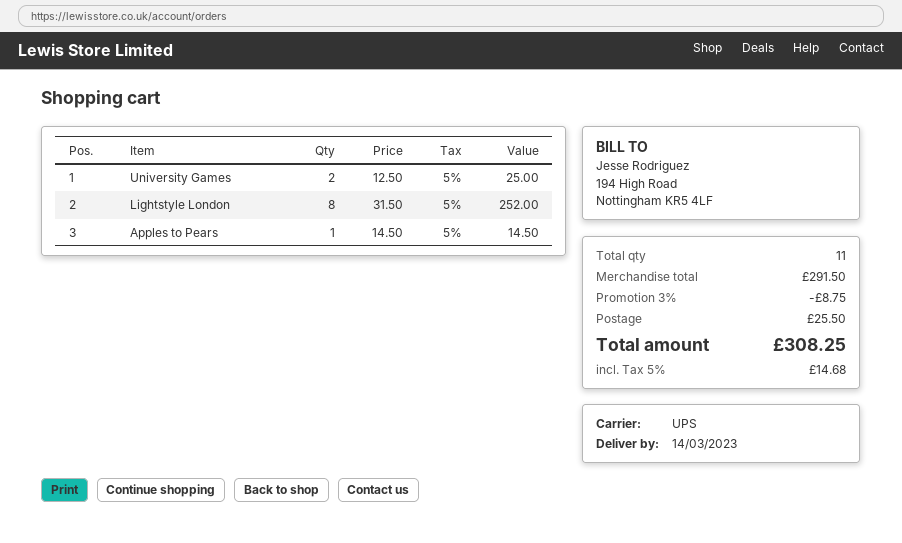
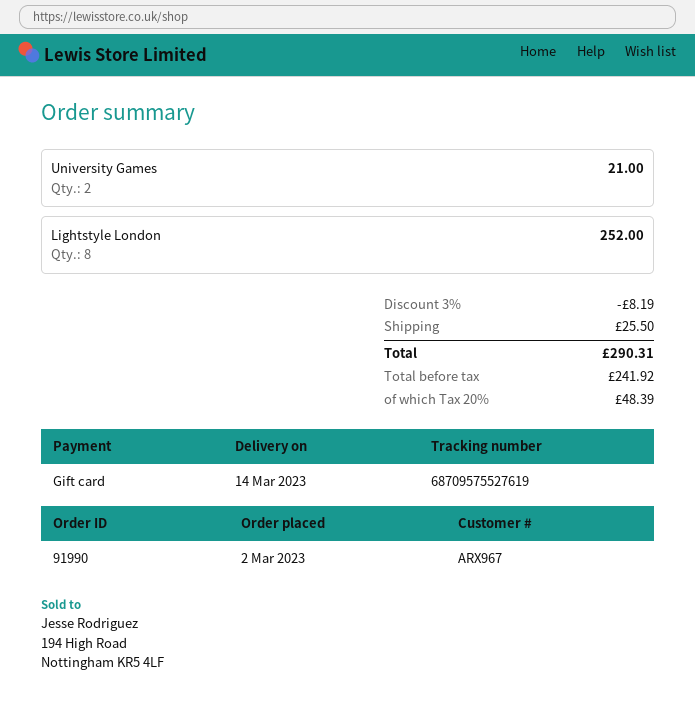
University Games: 2 for 25.00 -> 2 for 21.00
Apples to Pears: 1 for 14.50 -> none
discount: 3% = 8.75 -> 3% = 8.19
tax: 5% = 14.68 -> 20% = 48.39
total: 308.25 -> 290.31

